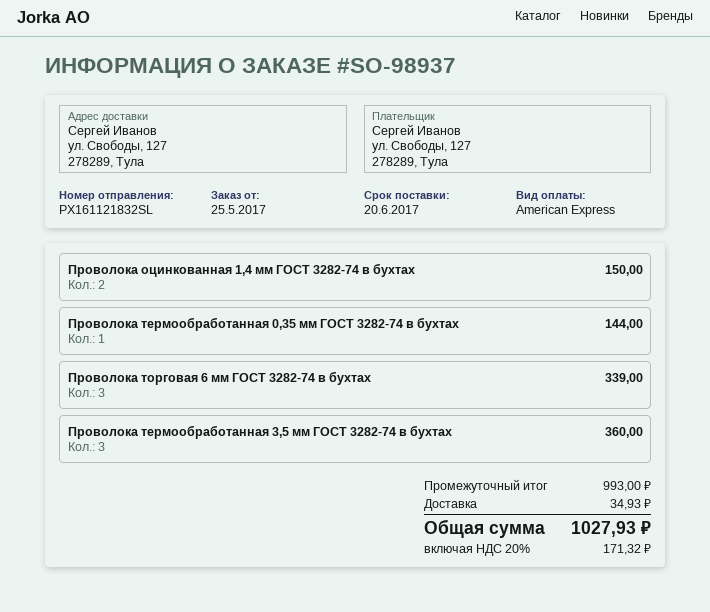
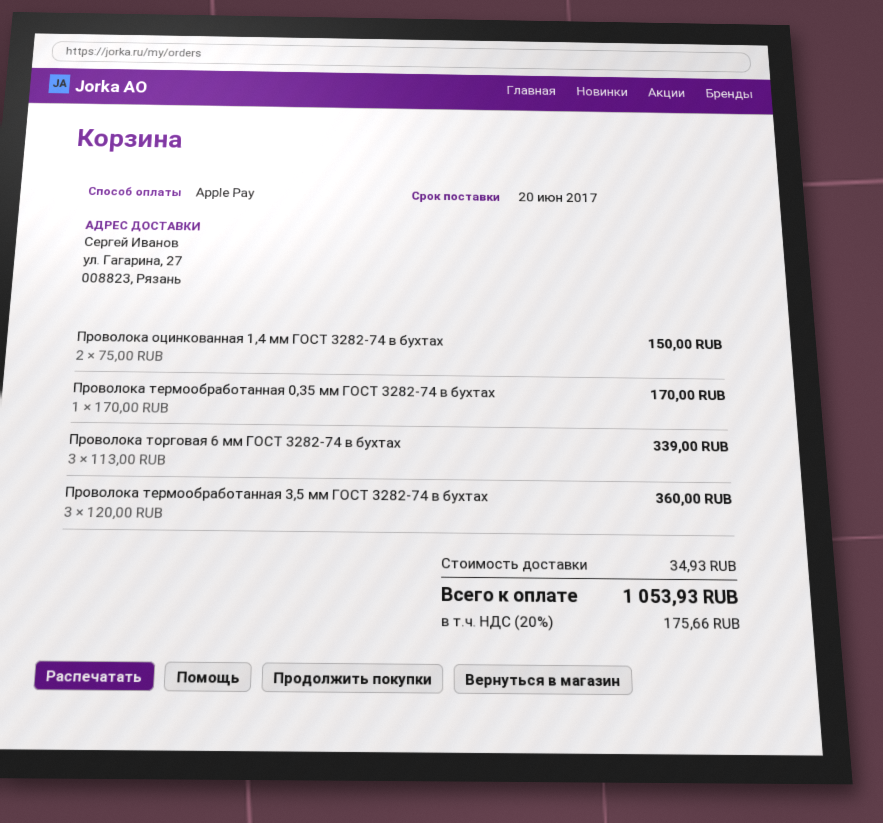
payment method: American Express -> Apple Pay
ship to: ул. Свободы, 127, 278289, Тула -> ул. Гагарина, 27, 008823, Рязань
Проволока термообработанная 0,35 мм ГОСТ 3282-74 в бухтах: 1 for 144.00 -> 1 for 170.00
tax: 20% = 171.32 -> 20% = 175.66
total: 1027.93 -> 1053.93

